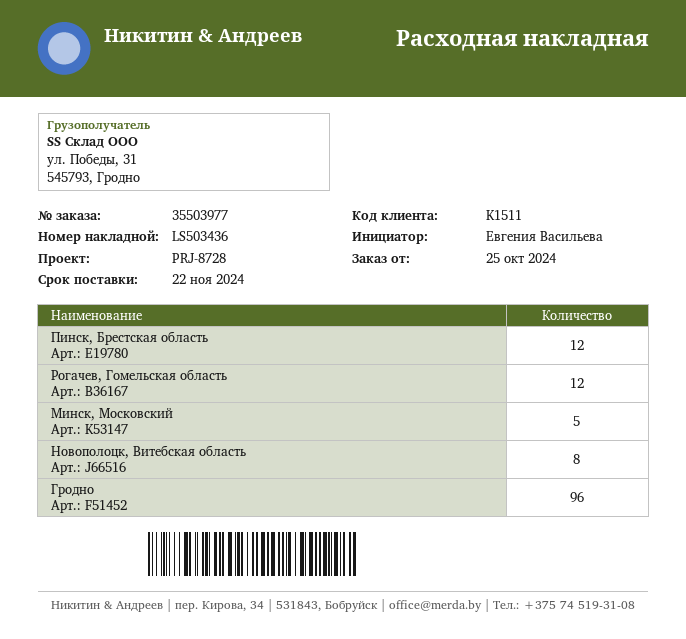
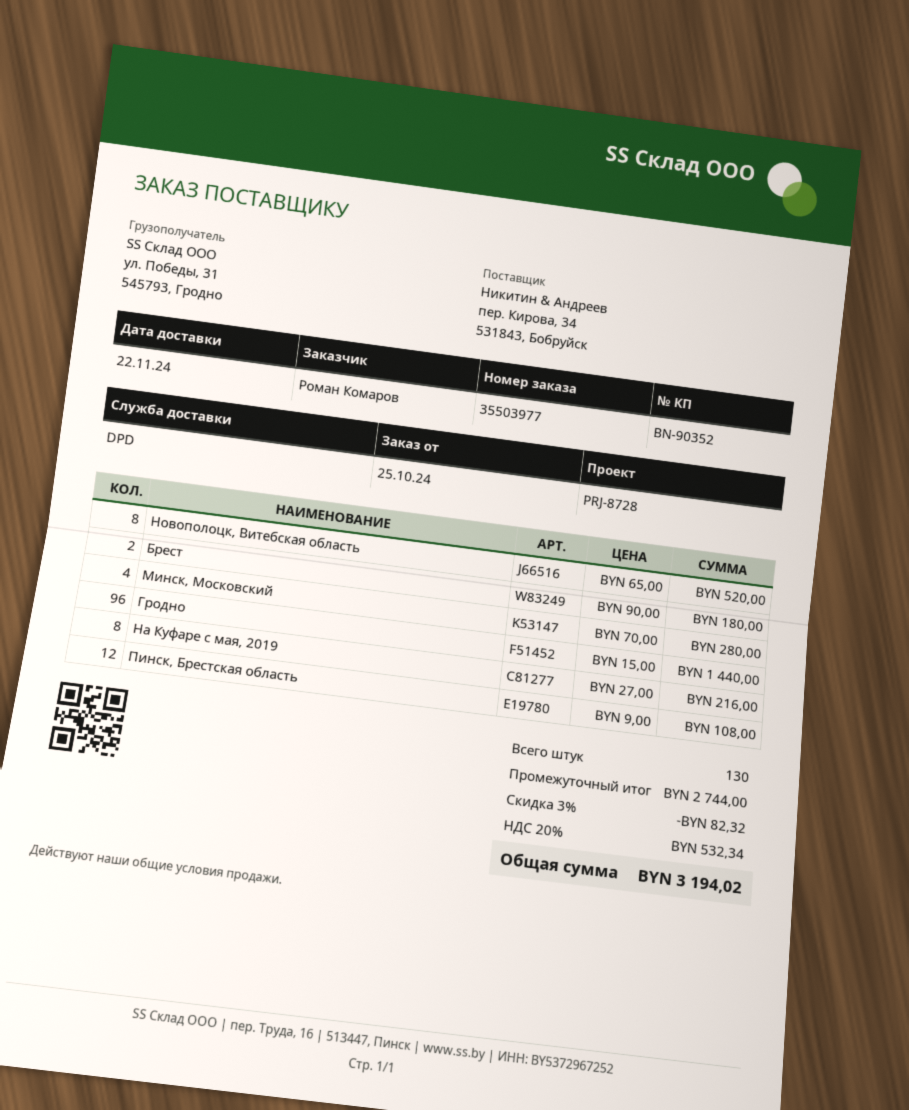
ordered by: Евгения Васильева -> Роман Комаров
Рогачев, Гомельская область: 12 -> none
Минск, Московский: 5 -> 4
Брест: none -> 2
На Куфаре с мая, 2019: none -> 8

